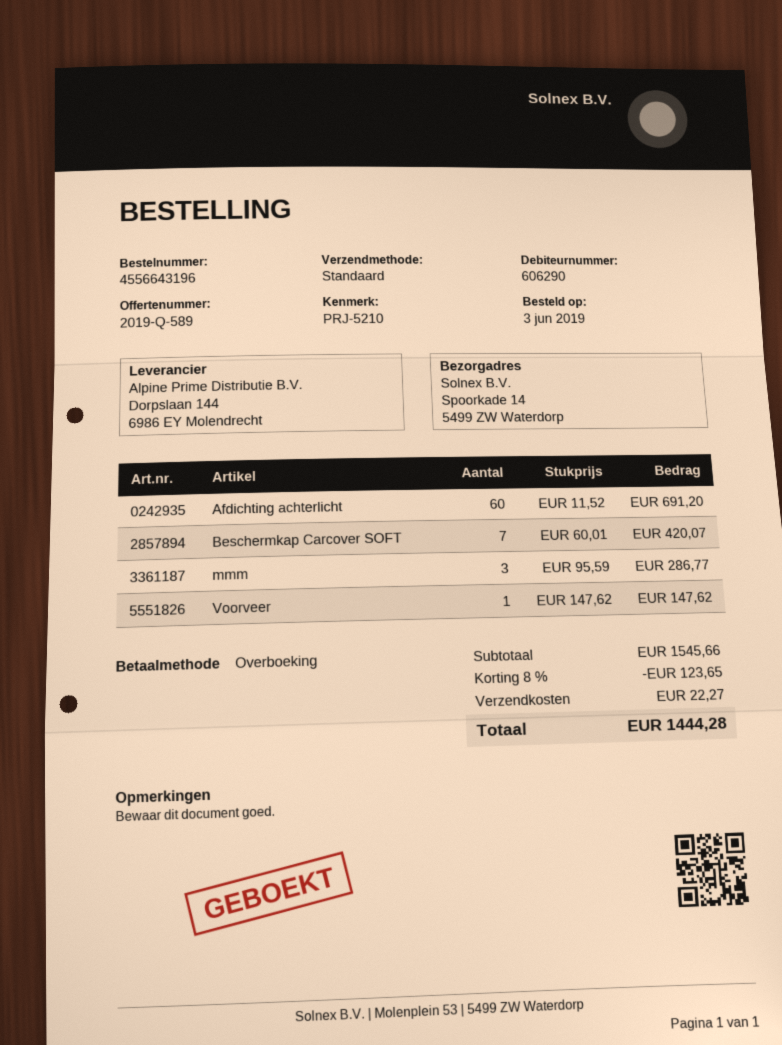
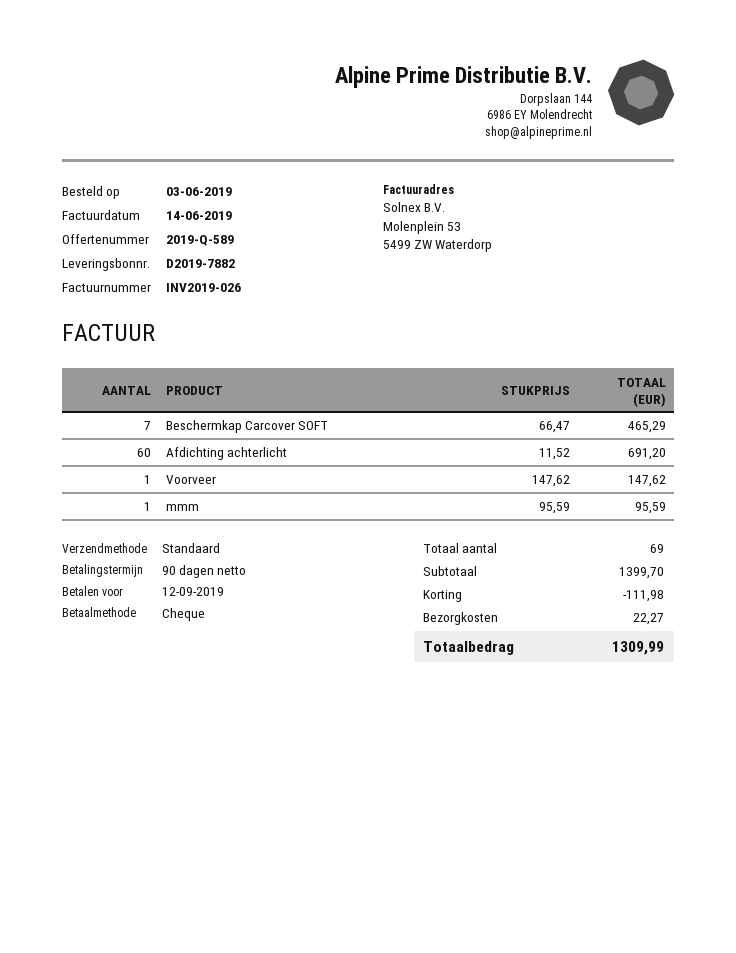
payment method: bank transfer -> cheque
Beschermkap Carcover SOFT: 7 x 60.01 = 420.07 -> 7 x 66.47 = 465.29
mmm: 3 x 95.59 = 286.77 -> 1 x 95.59 = 95.59
subtotal: 1545.66 -> 1399.70
discount: 123.65 -> 111.98
total: 1444.28 -> 1309.99

